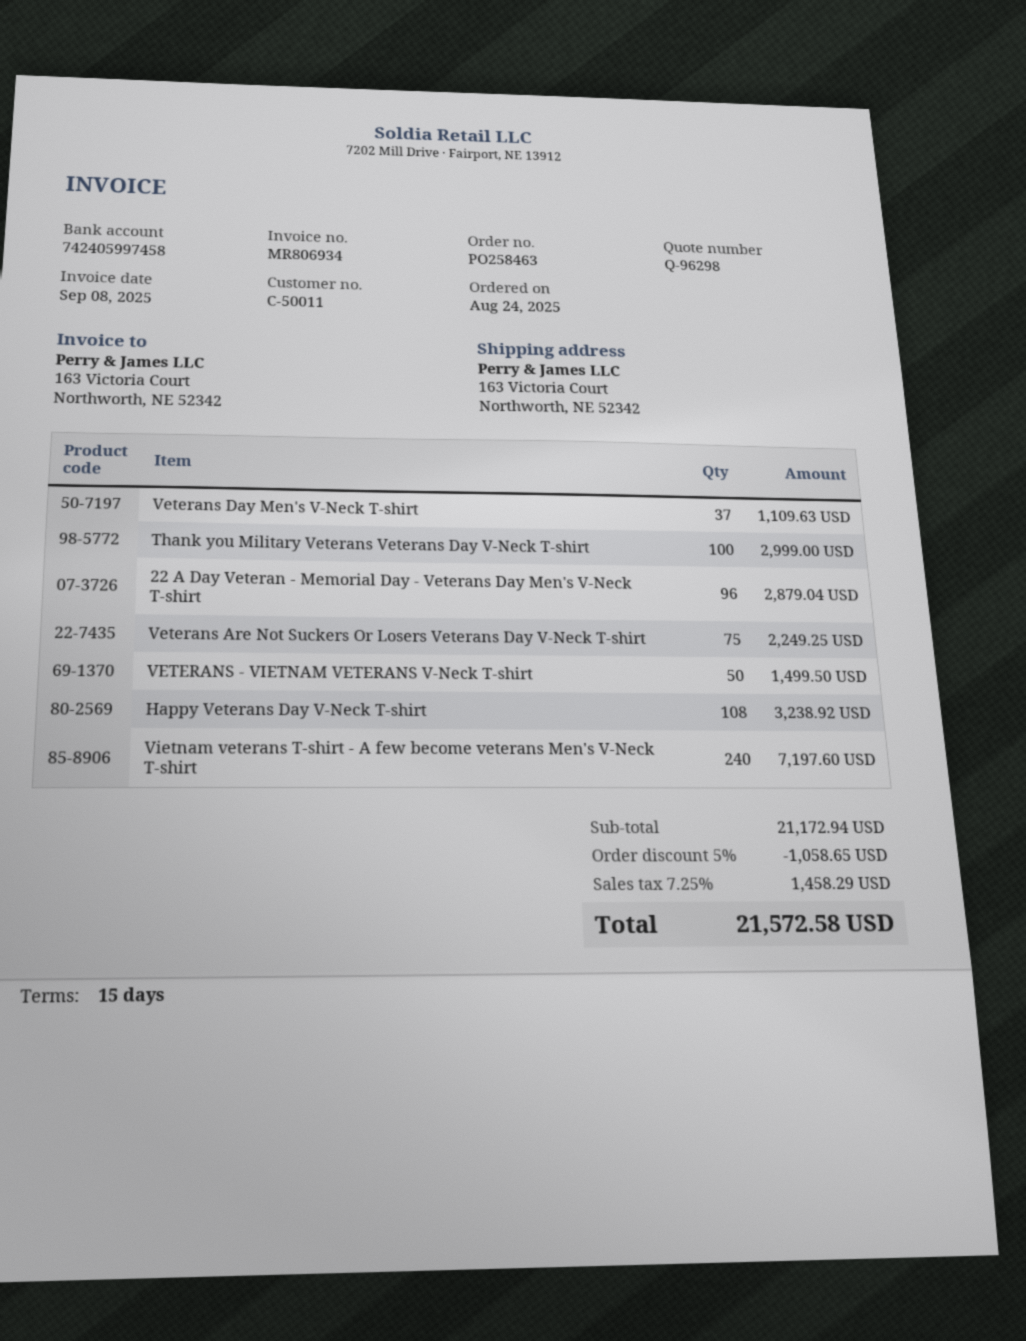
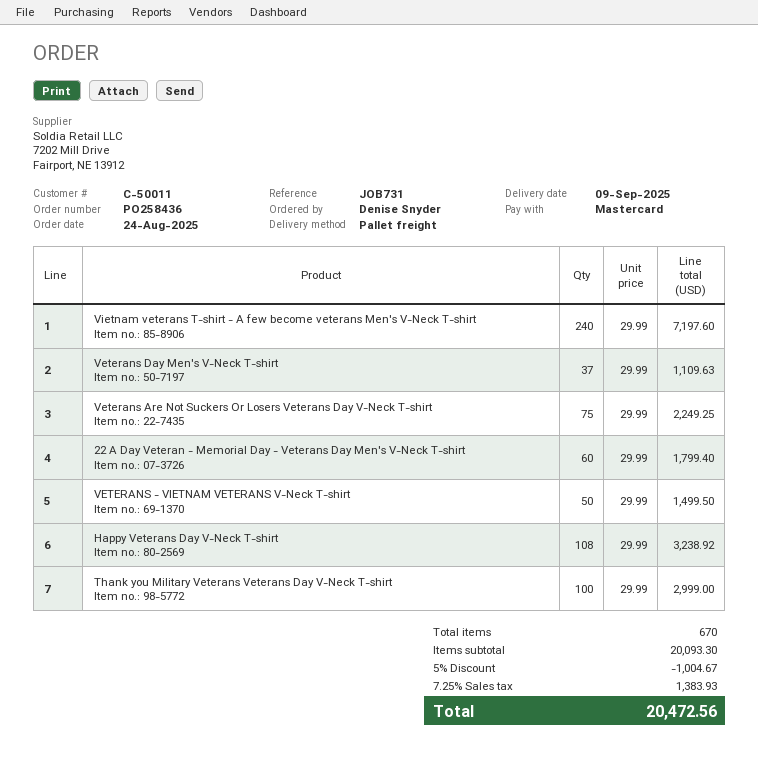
order number: PO258463 -> PO258436
22 A Day Veteran - Memorial Day - Veterans Day Men's V-Neck T-shirt: 96 for 2879.04 -> 60 for 1799.40
subtotal: 21172.94 -> 20093.30
discount: 5% = 1058.65 -> 5% = 1004.67
tax: 7.25% = 1458.29 -> 7.25% = 1383.93
total: 21572.58 -> 20472.56

